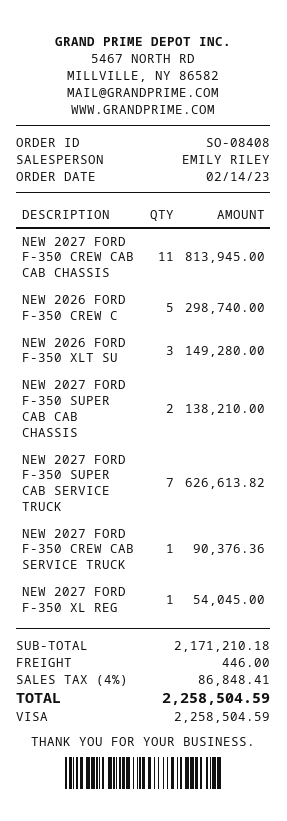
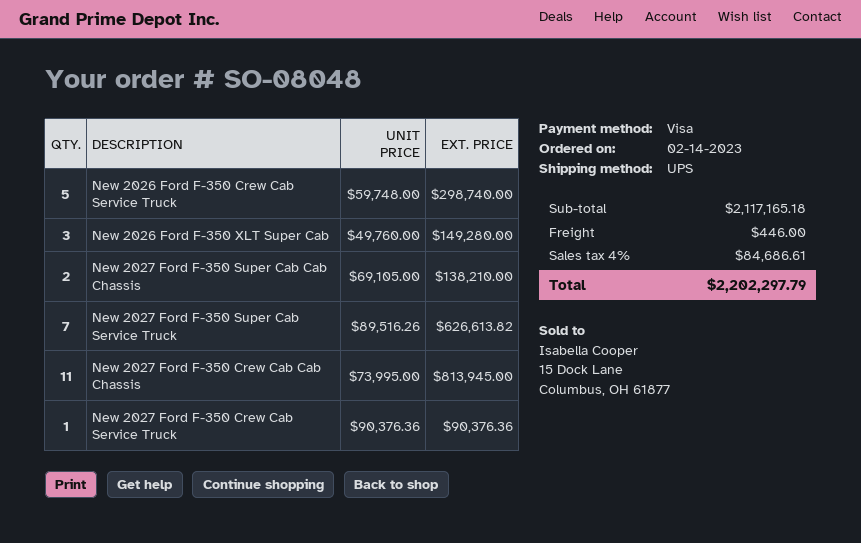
order number: SO-08408 -> SO-08048
NEW 2027 FORD F-350 XL REG: 1 for 54045.00 -> none
subtotal: 2171210.18 -> 2117165.18
tax: 4% = 86848.41 -> 4% = 84686.61
total: 2258504.59 -> 2202297.79

